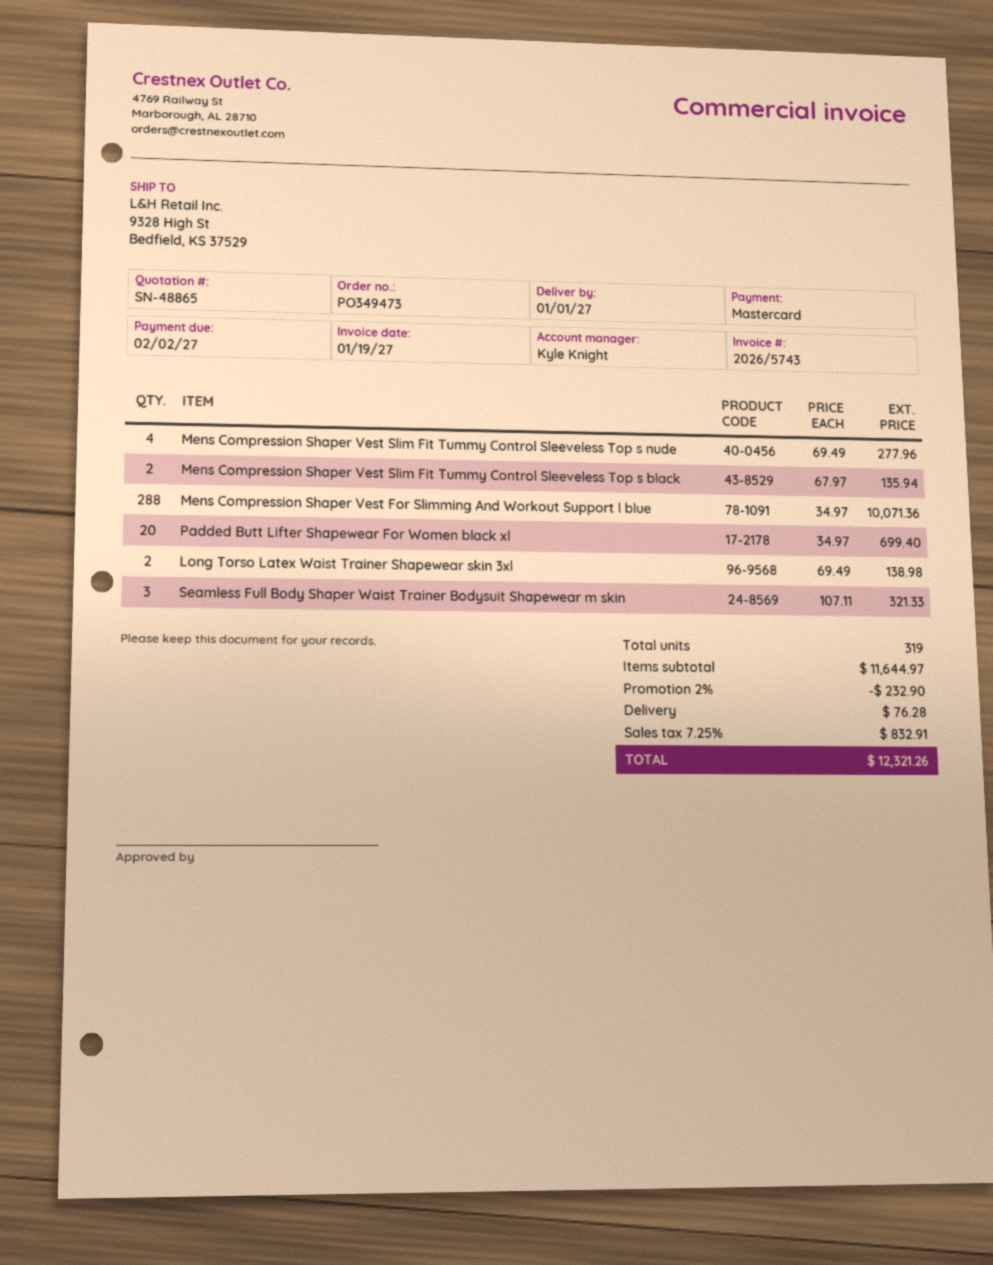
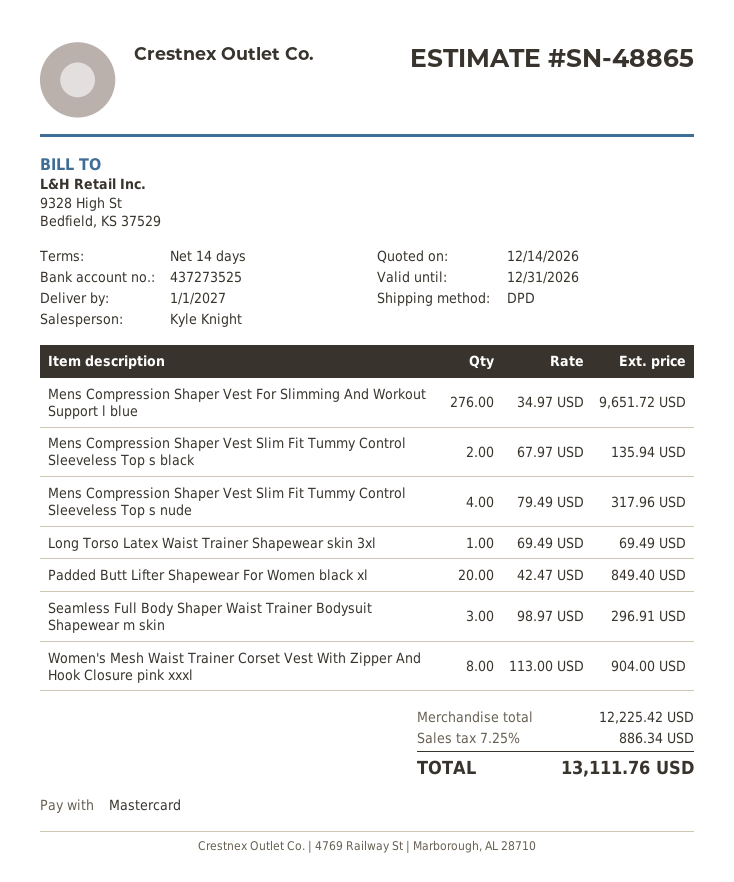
Mens Compression Shaper Vest Slim Fit Tummy Control Sleeveless Top s nude: 4 x 69.49 = 277.96 -> 4 x 79.49 = 317.96
Mens Compression Shaper Vest For Slimming And Workout Support l blue: 288 x 34.97 = 10071.36 -> 276 x 34.97 = 9651.72
Padded Butt Lifter Shapewear For Women black xl: 20 x 34.97 = 699.40 -> 20 x 42.47 = 849.40
Long Torso Latex Waist Trainer Shapewear skin 3xl: 2 x 69.49 = 138.98 -> 1 x 69.49 = 69.49
Seamless Full Body Shaper Waist Trainer Bodysuit Shapewear m skin: 3 x 107.11 = 321.33 -> 3 x 98.97 = 296.91
Women's Mesh Waist Trainer Corset Vest With Zipper And Hook Closure pink xxxl: none -> 8 x 113.00 = 904.00
subtotal: 11644.97 -> 12225.42
discount: 2% = 232.90 -> none
shipping: 76.28 -> none
tax: 7.25% = 832.91 -> 7.25% = 886.34
total: 12321.26 -> 13111.76

